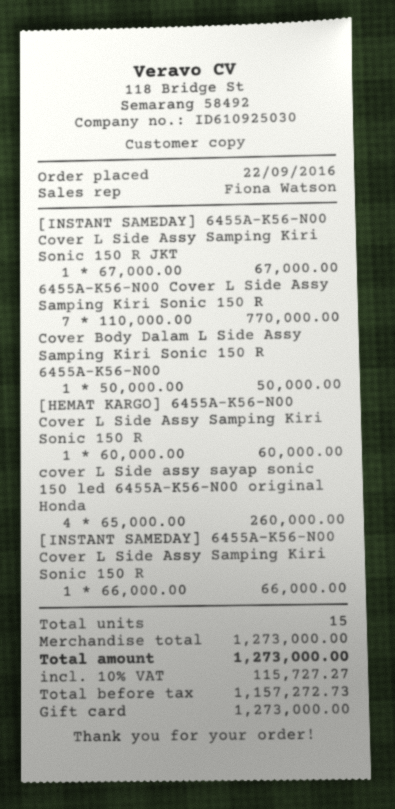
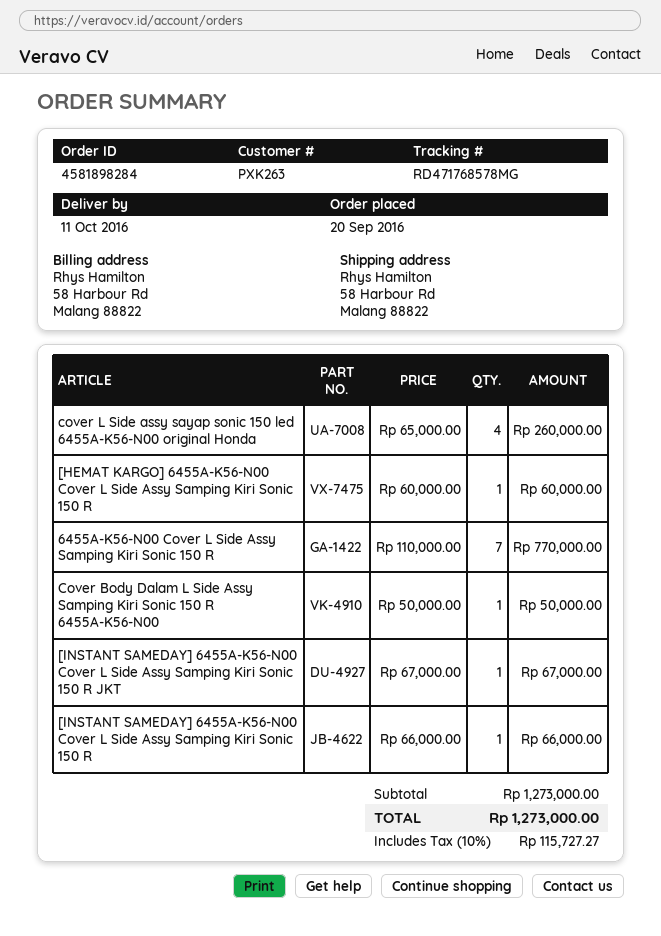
order date: 2016-09-22 -> 2016-09-20

